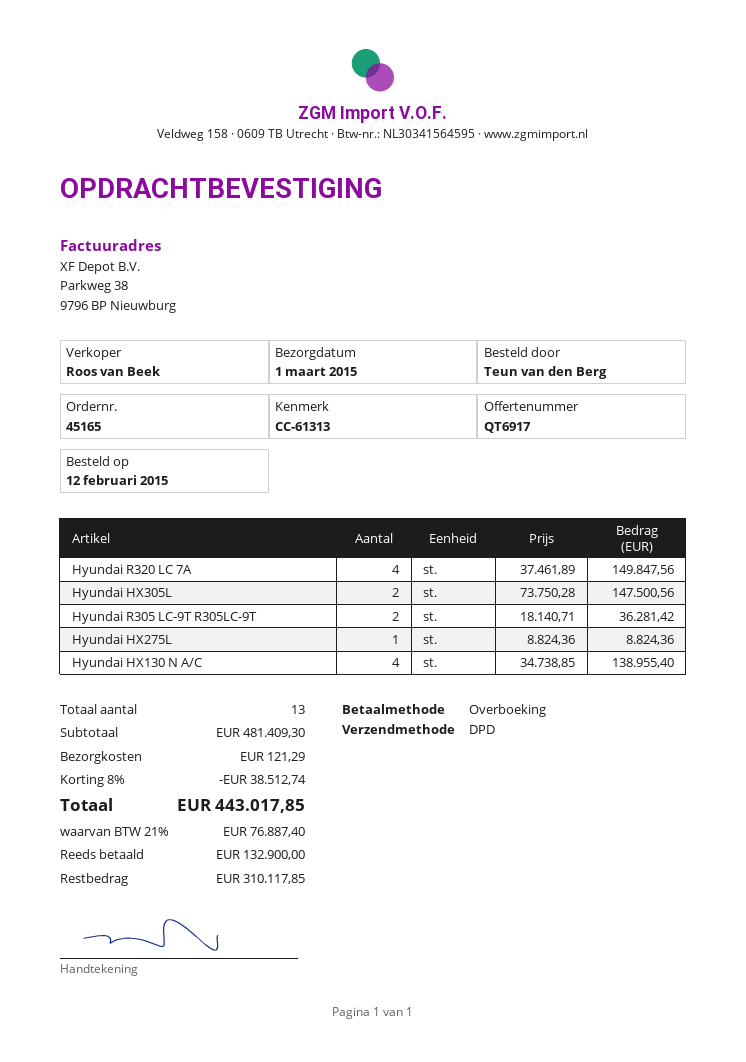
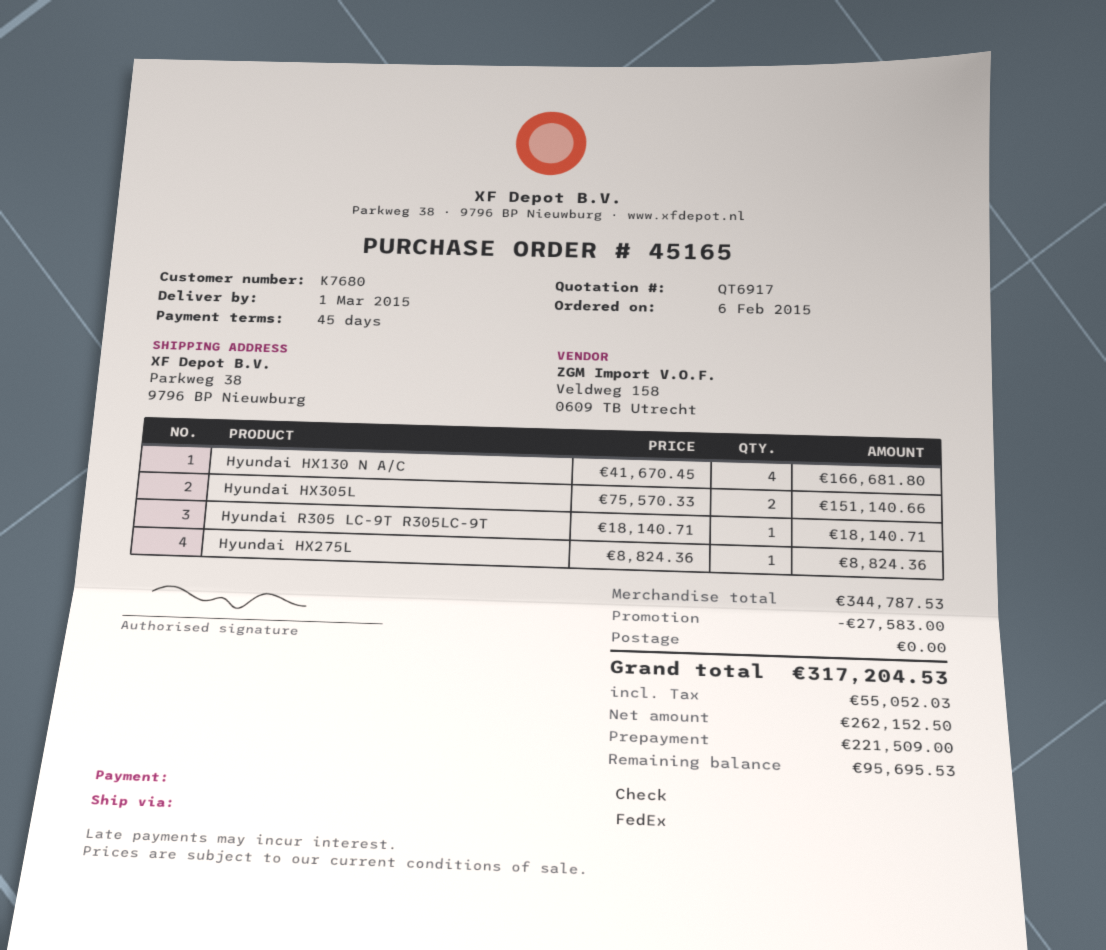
order date: 2015-02-12 -> 2015-02-06
payment method: bank transfer -> cheque
shipping method: DPD -> FedEx
Hyundai R320 LC 7A: 4 x 37461.89 = 149847.56 -> none
Hyundai HX305L: 2 x 73750.28 = 147500.56 -> 2 x 75570.33 = 151140.66
Hyundai R305 LC-9T R305LC-9T: 2 x 18140.71 = 36281.42 -> 1 x 18140.71 = 18140.71
Hyundai HX130 N A/C: 4 x 34738.85 = 138955.40 -> 4 x 41670.45 = 166681.80
subtotal: 481409.30 -> 344787.53
discount: 38512.74 -> 27583.00
shipping: 121.29 -> 0.00
tax: 76887.40 -> 55052.03
total: 443017.85 -> 317204.53
deposit: 132900.00 -> 221509.00
balance: 310117.85 -> 95695.53

